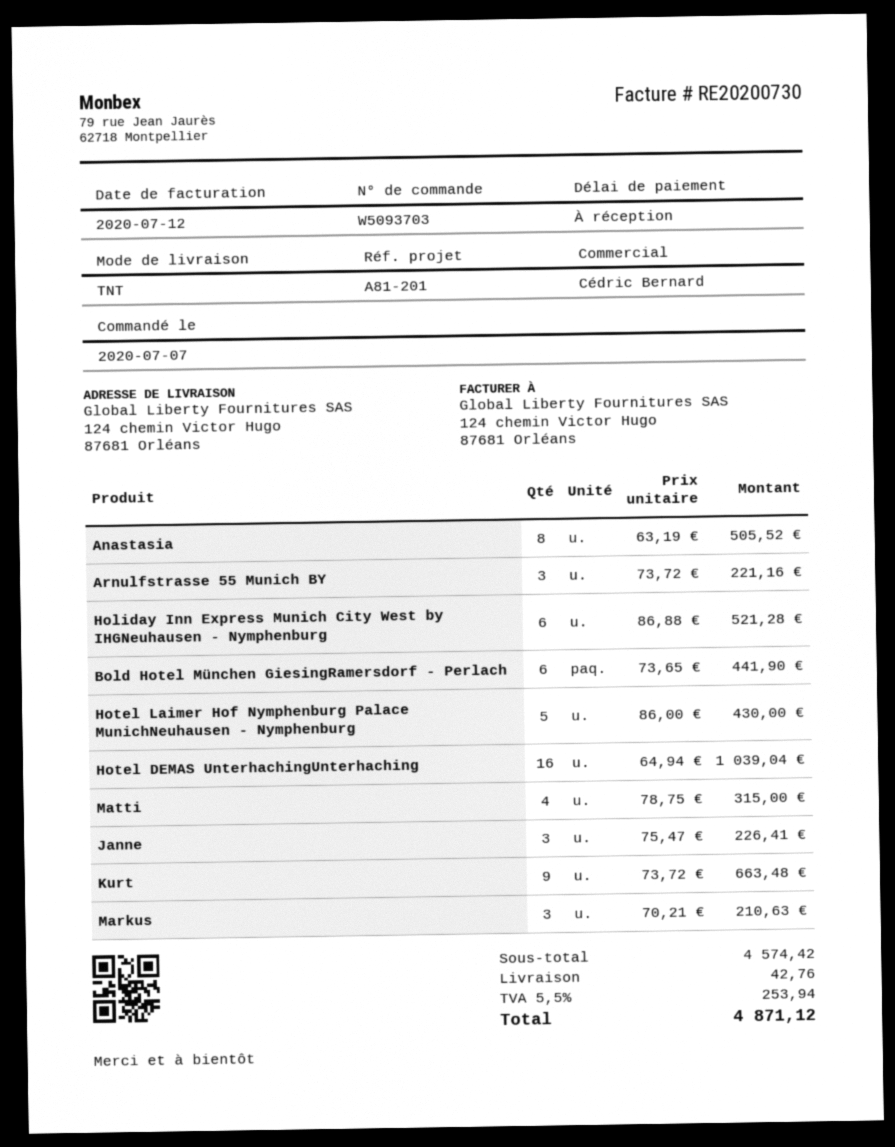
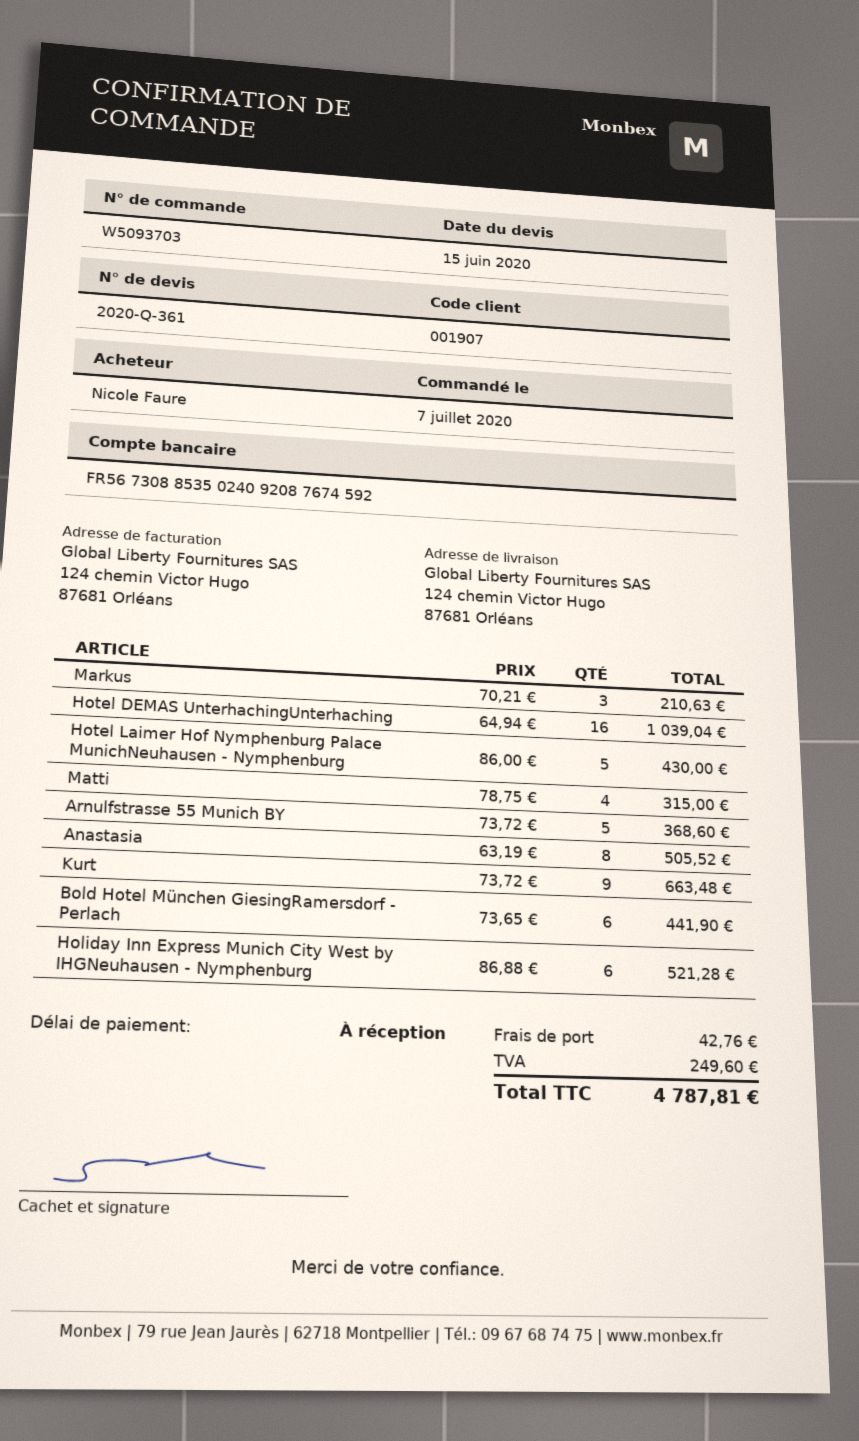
Arnulfstrasse 55 Munich BY: 3 x 73.72 = 221.16 -> 5 x 73.72 = 368.60
Janne: 3 x 75.47 = 226.41 -> none
tax: 253.94 -> 249.60
total: 4871.12 -> 4787.81

